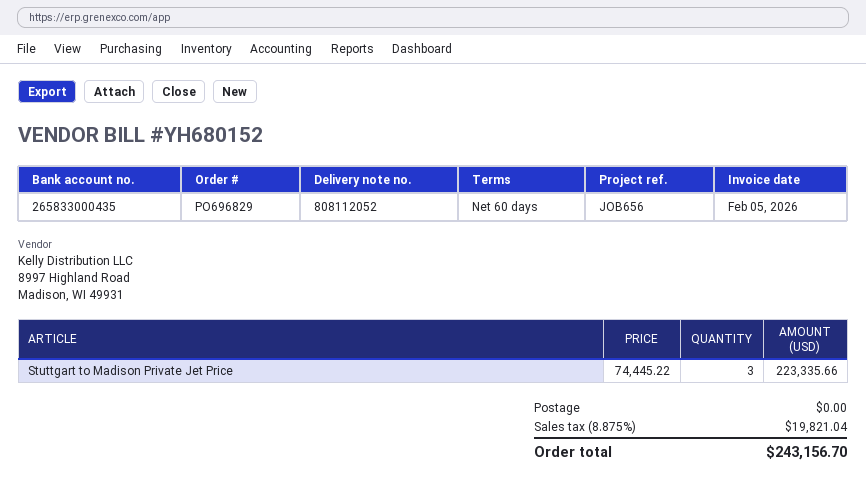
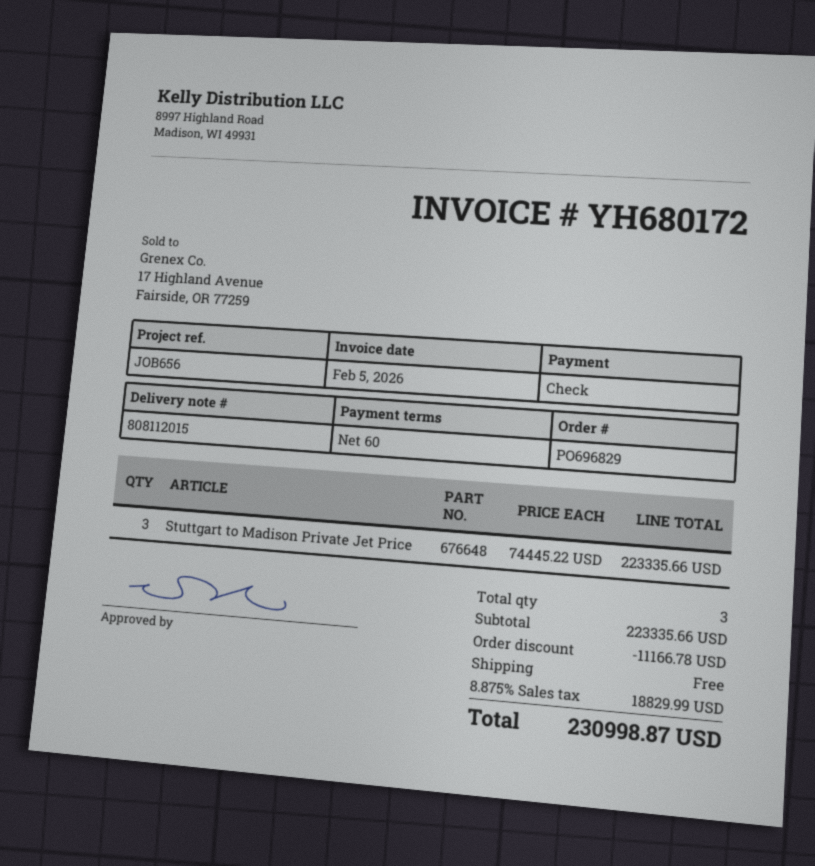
delivery note number: 808112052 -> 808112015
invoice number: YH680152 -> YH680172
discount: none -> 11166.78
tax: 8.875% = 19821.04 -> 8.875% = 18829.99
total: 243156.70 -> 230998.87

